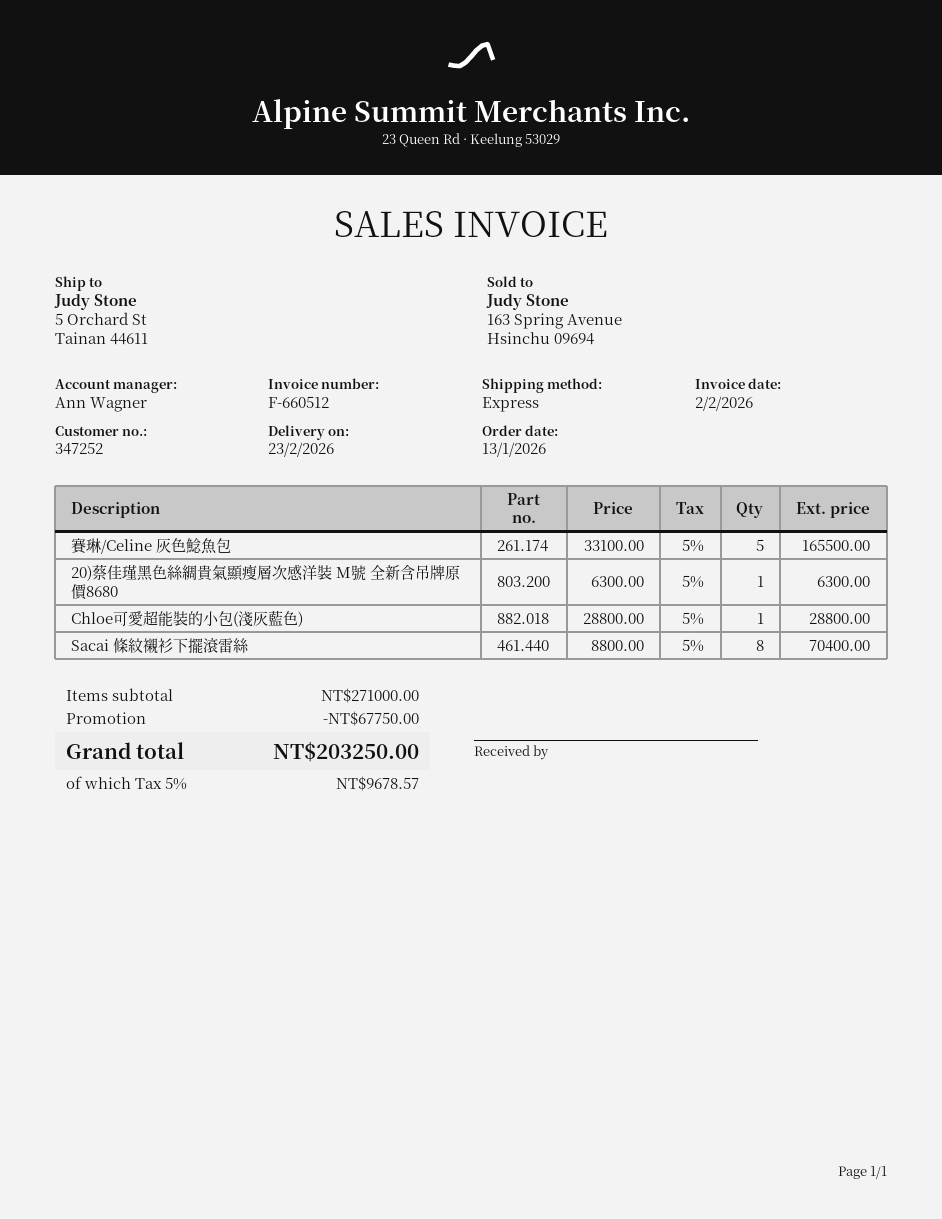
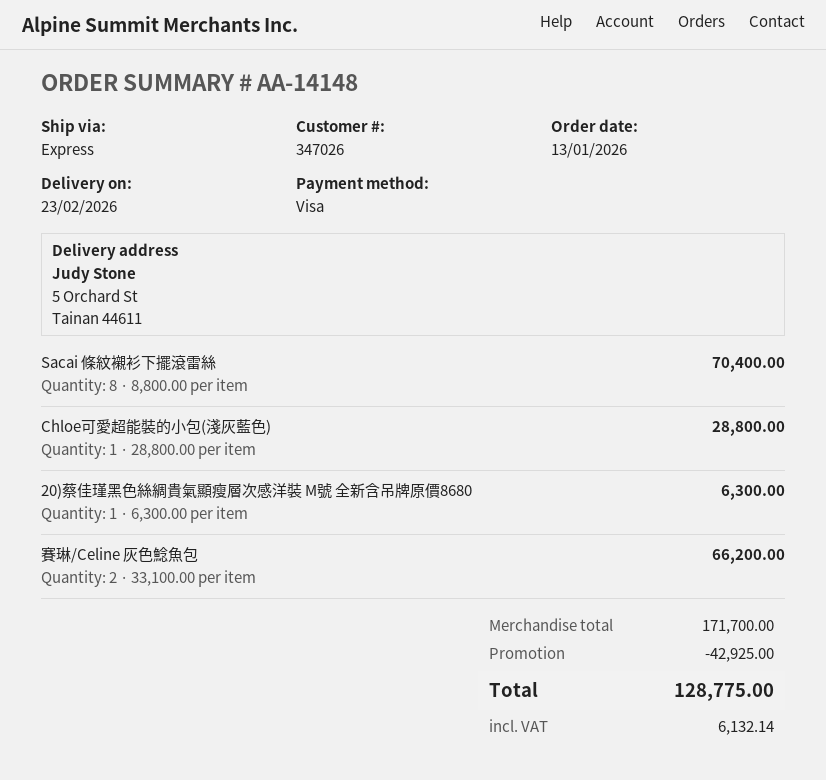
customer number: 347252 -> 347026
賽琳/Celine 灰色鯰魚包: 5 x 33100.00 = 165500.00 -> 2 x 33100.00 = 66200.00
subtotal: 271000.00 -> 171700.00
discount: 67750.00 -> 42925.00
tax: 9678.57 -> 6132.14
total: 203250.00 -> 128775.00

